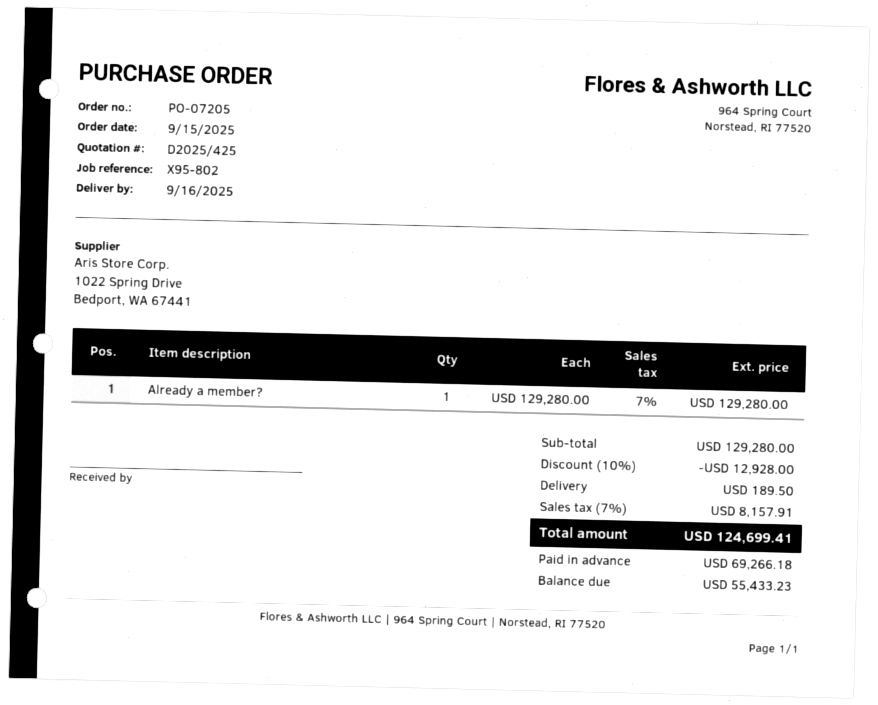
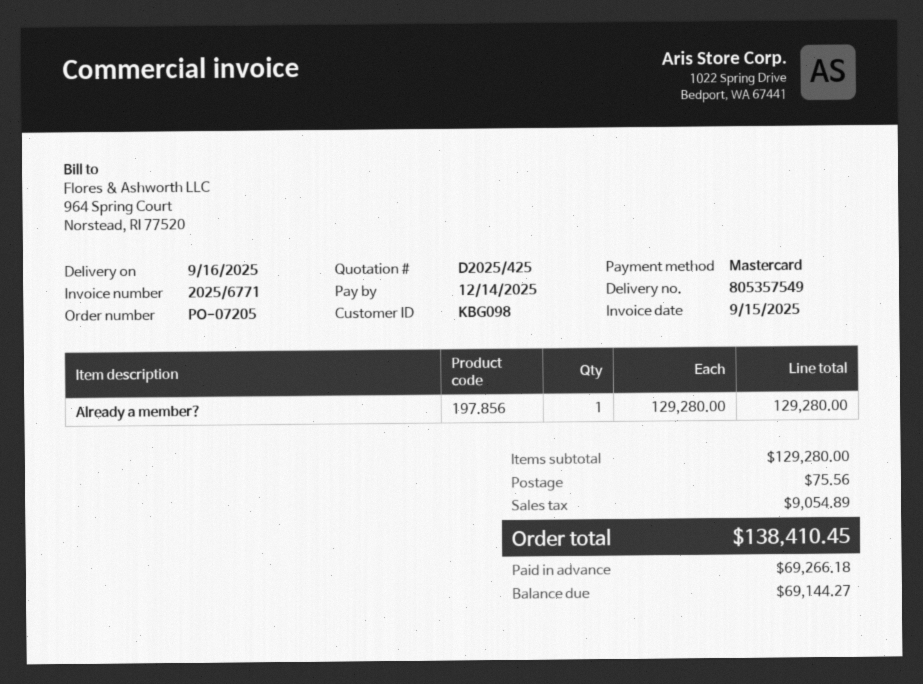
discount: 10% = 12928.00 -> none
shipping: 189.50 -> 75.56
tax: 8157.91 -> 9054.89
total: 124699.41 -> 138410.45
balance: 55433.23 -> 69144.27

